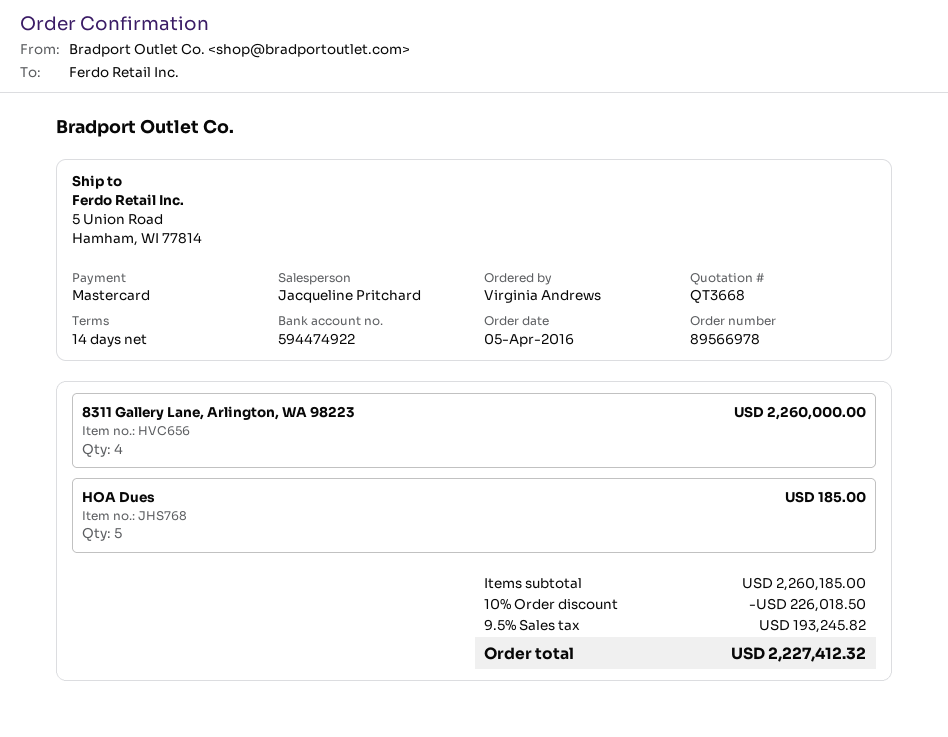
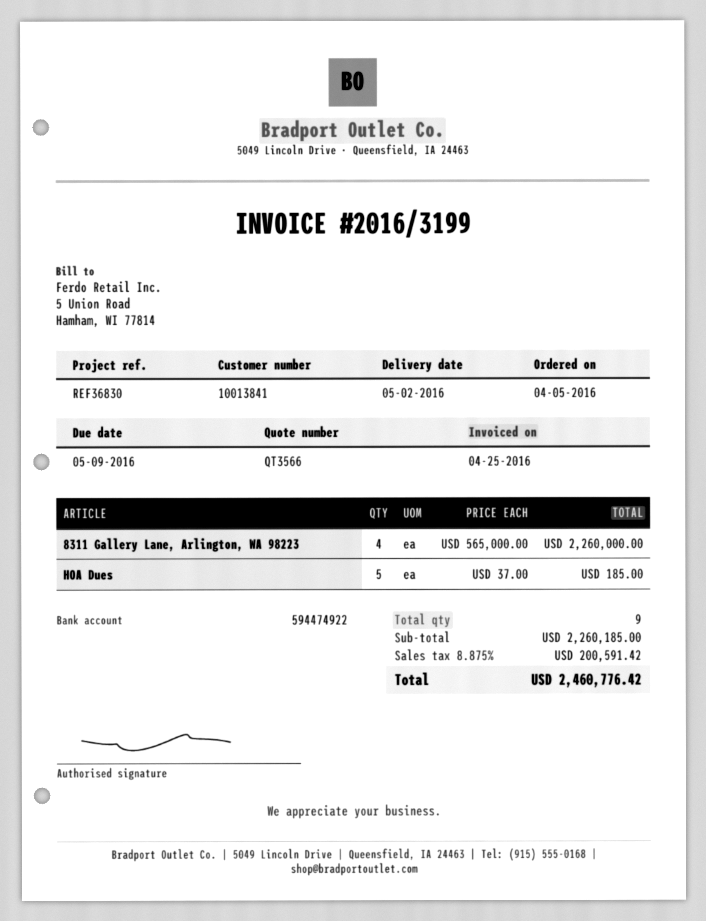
quote number: QT3668 -> QT3566
discount: 10% = 226018.50 -> none
tax: 9.5% = 193245.82 -> 8.875% = 200591.42
total: 2227412.32 -> 2460776.42

